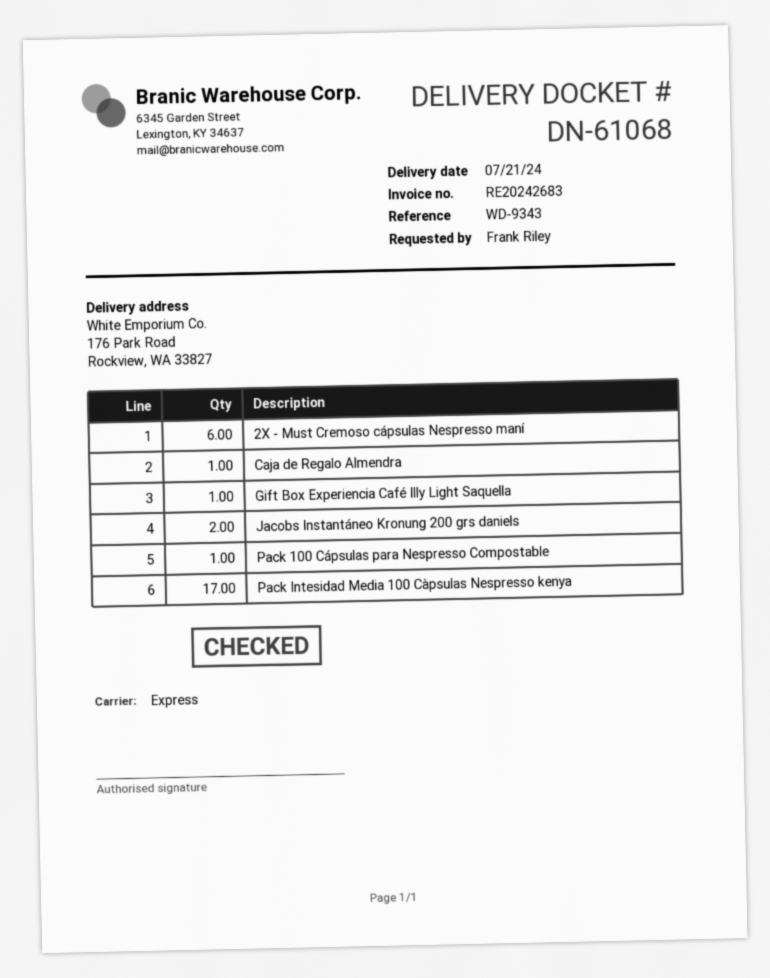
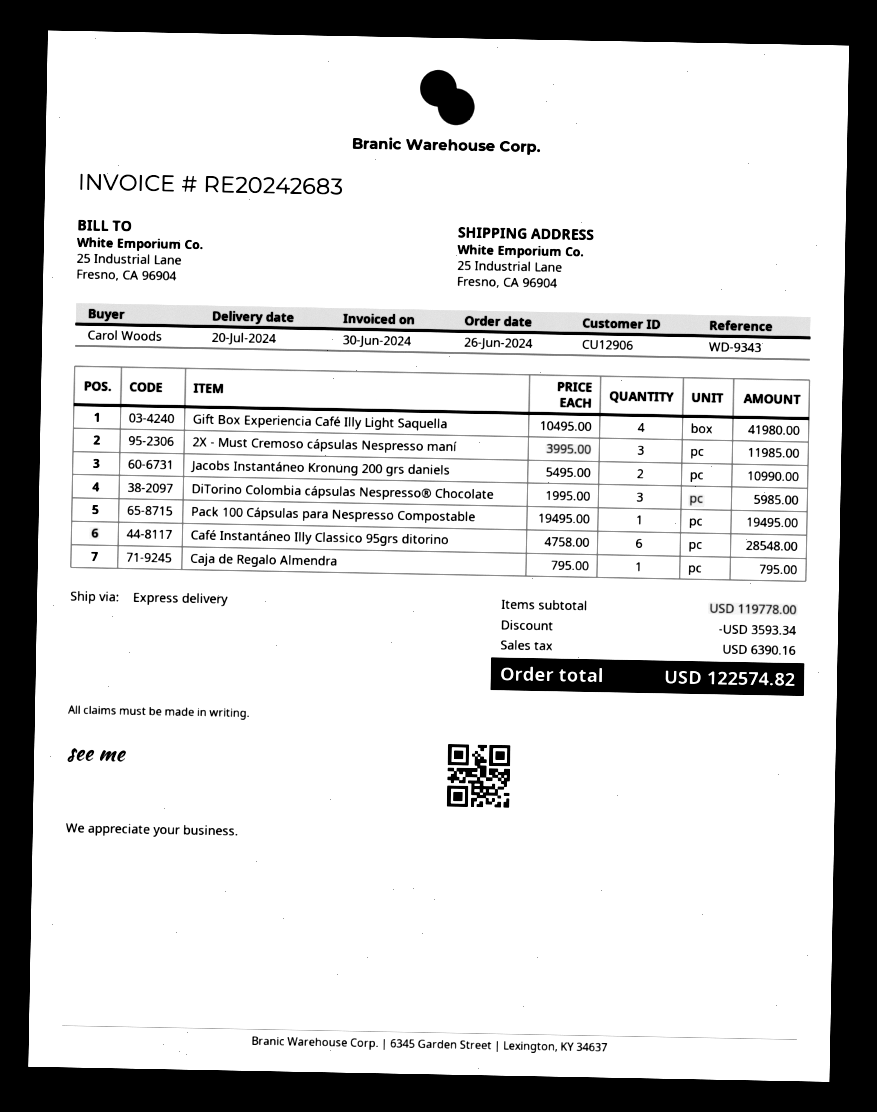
delivery date: 2024-07-21 -> 2024-07-20
ordered by: Frank Riley -> Carol Woods
ship to: 176 Park Road, Rockview, WA 33827 -> 25 Industrial Lane, Fresno, CA 96904
2X - Must Cremoso cápsulas Nespresso maní: 6 -> 3
Gift Box Experiencia Café Illy Light Saquella: 1 -> 4
Pack Intesidad Media 100 Càpsulas Nespresso kenya: 17 -> none
DiTorino Colombia cápsulas Nespresso® Chocolate: none -> 3
Café Instantáneo Illy Classico 95grs ditorino: none -> 6

